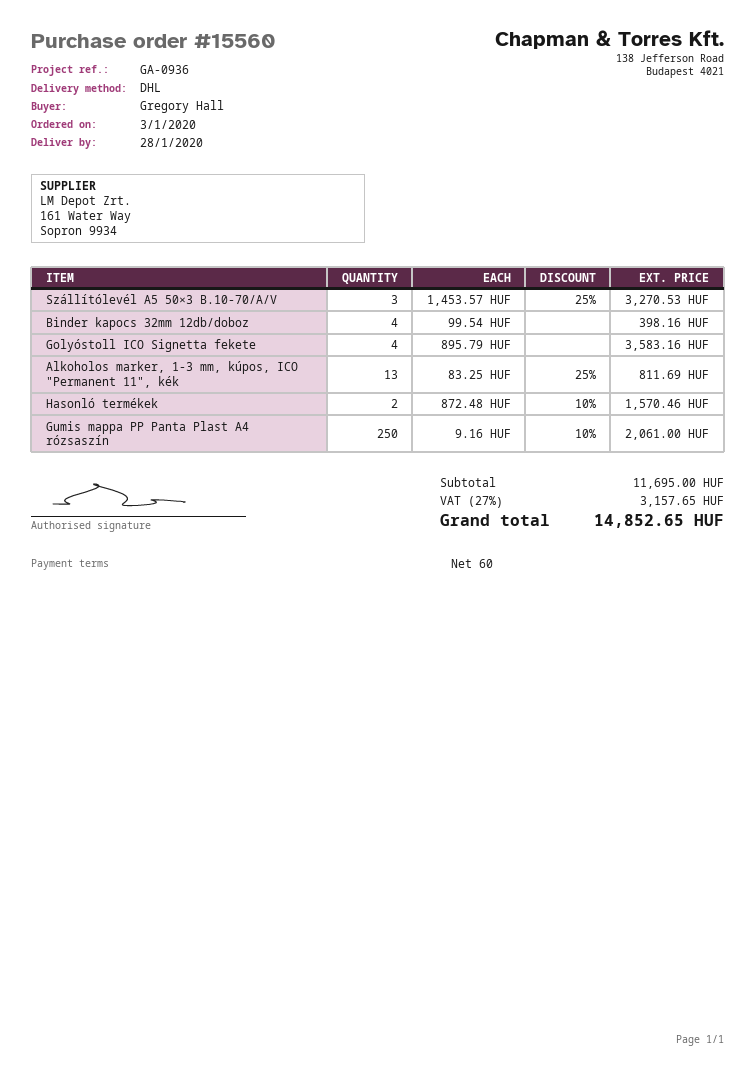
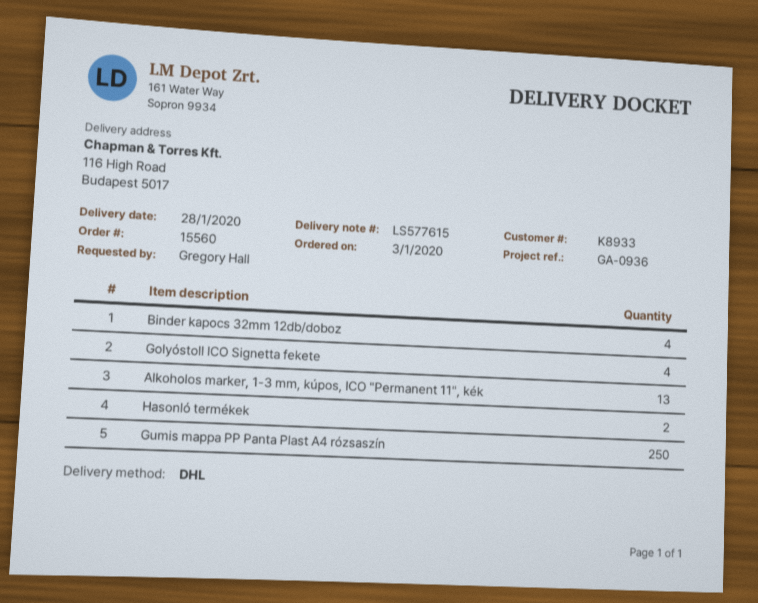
Szállítólevél A5 50×3 B.10-70/A/V: 3 -> none

